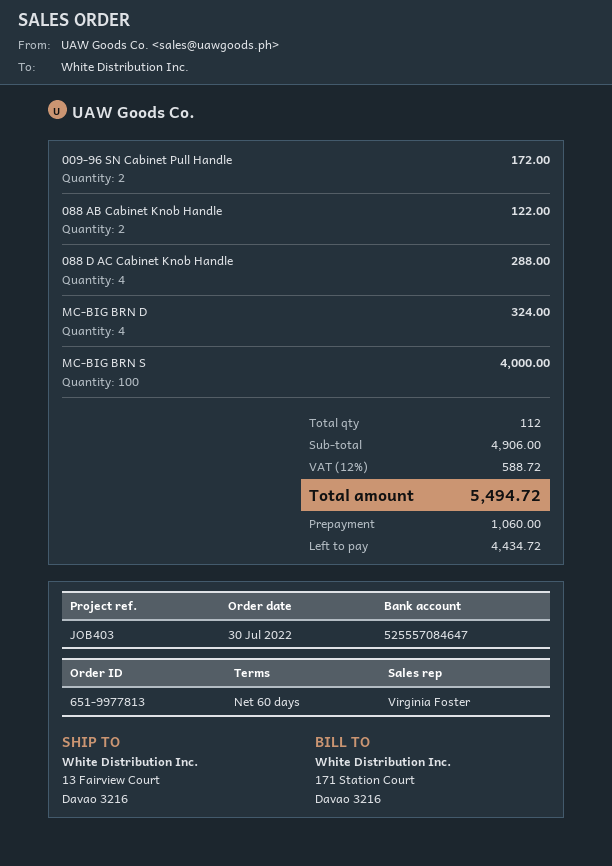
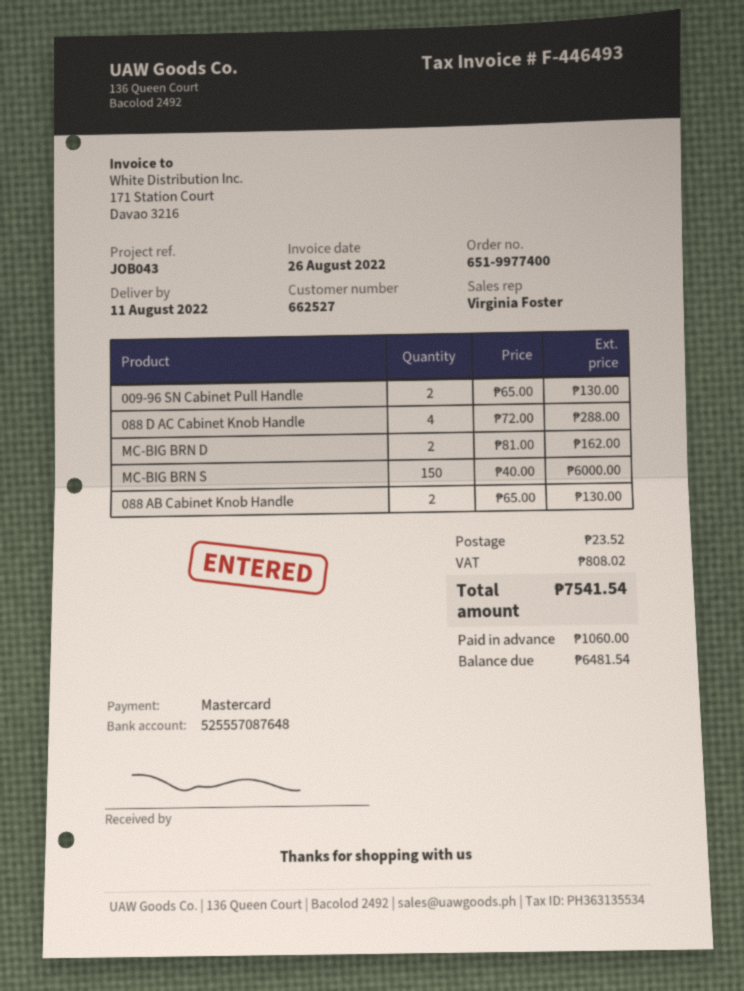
order number: 651-9977813 -> 651-9977400
reference: JOB403 -> JOB043
bank account: 525557084647 -> 525557087648
009-96 SN Cabinet Pull Handle: 2 for 172.00 -> 2 for 130.00
088 AB Cabinet Knob Handle: 2 for 122.00 -> 2 for 130.00
MC-BIG BRN D: 4 for 324.00 -> 2 for 162.00
MC-BIG BRN S: 100 for 4000.00 -> 150 for 6000.00
shipping: none -> 23.52
tax: 588.72 -> 808.02
total: 5494.72 -> 7541.54
balance: 4434.72 -> 6481.54

